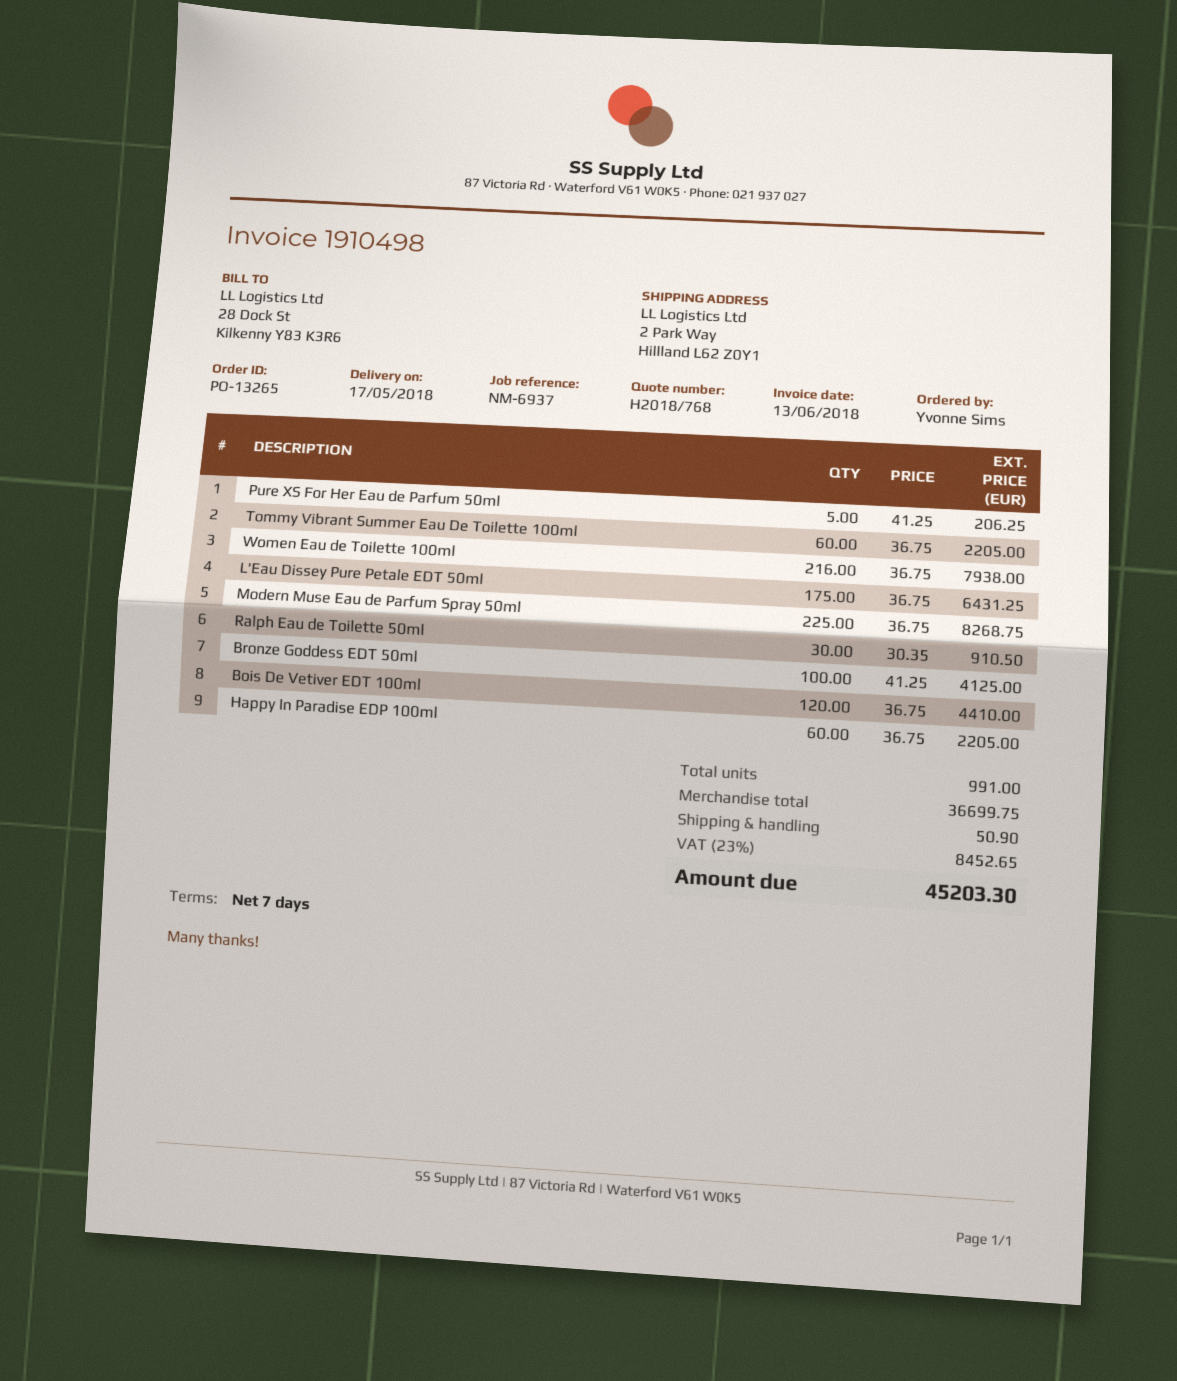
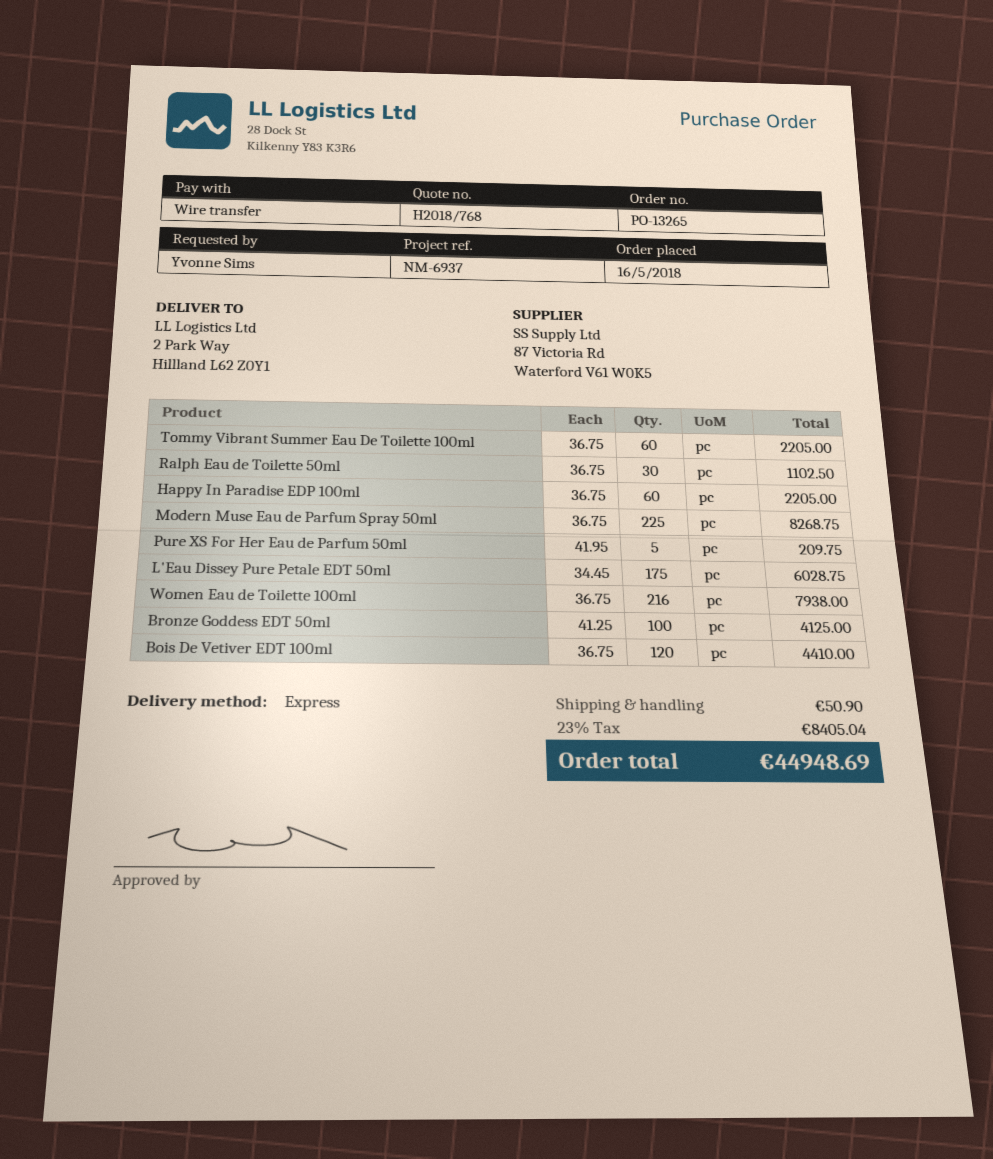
Pure XS For Her Eau de Parfum 50ml: 5 x 41.25 = 206.25 -> 5 x 41.95 = 209.75
L'Eau Dissey Pure Petale EDT 50ml: 175 x 36.75 = 6431.25 -> 175 x 34.45 = 6028.75
Ralph Eau de Toilette 50ml: 30 x 30.35 = 910.50 -> 30 x 36.75 = 1102.50
tax: 23% = 8452.65 -> 23% = 8405.04
total: 45203.30 -> 44948.69

